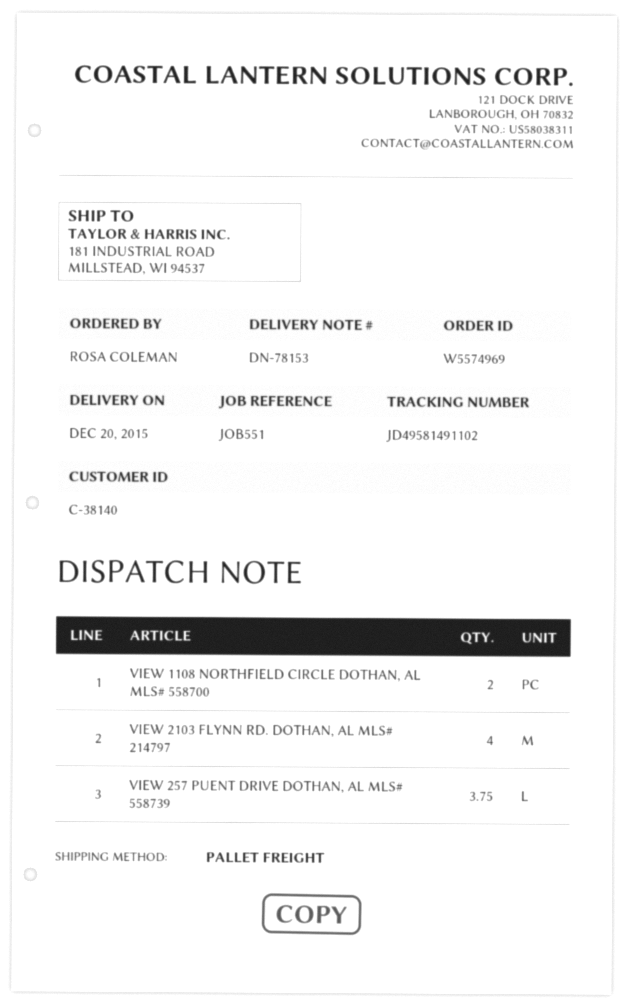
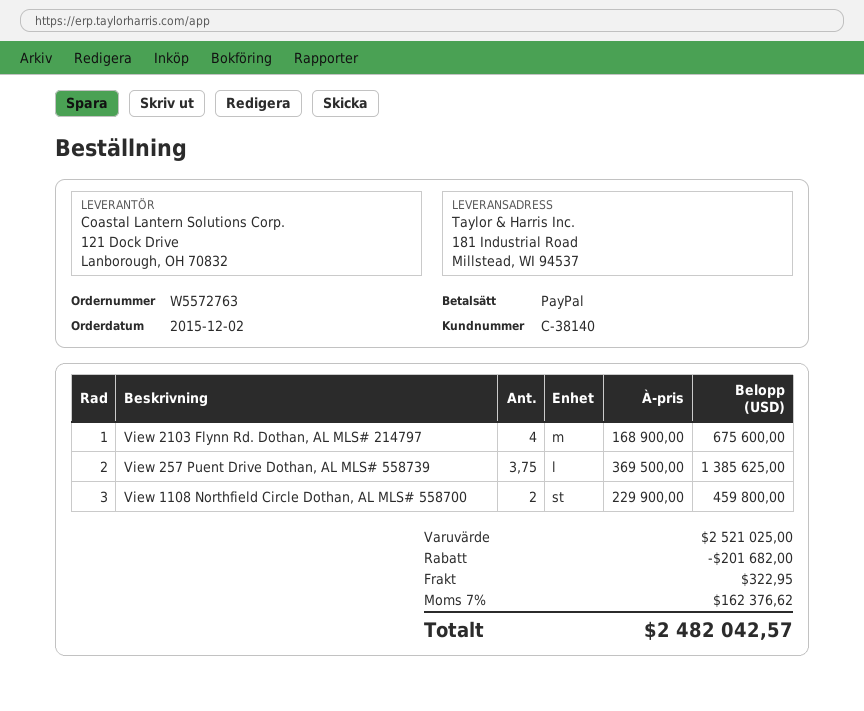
order number: W5574969 -> W5572763

